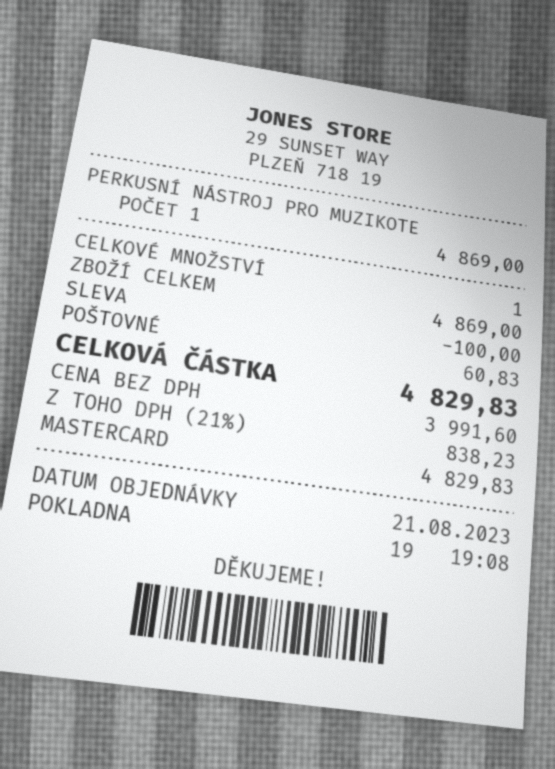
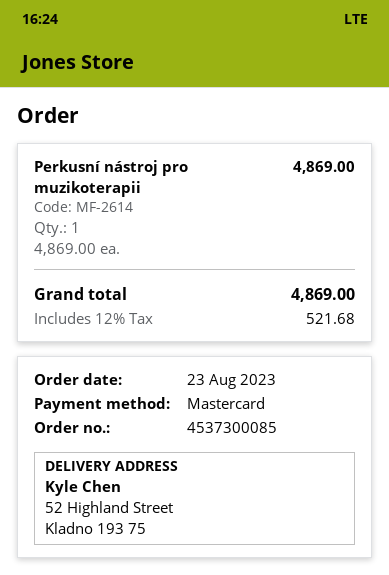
order date: 2023-08-21 -> 2023-08-23
discount: 100.00 -> none
shipping: 60.83 -> none
tax: 21% = 838.23 -> 12% = 521.68
total: 4829.83 -> 4869.00

